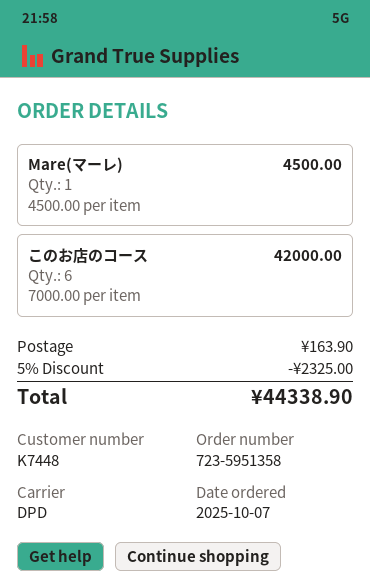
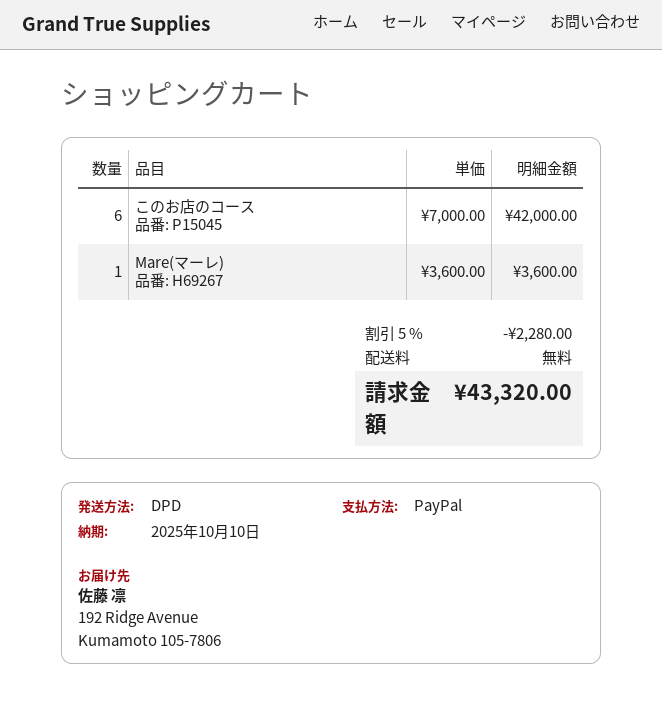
Mare(マーレ): 1 x 4500.00 = 4500.00 -> 1 x 3600.00 = 3600.00
discount: 5% = 2325.00 -> 5% = 2280.00
shipping: 163.90 -> 0.00
total: 44338.90 -> 43320.00

